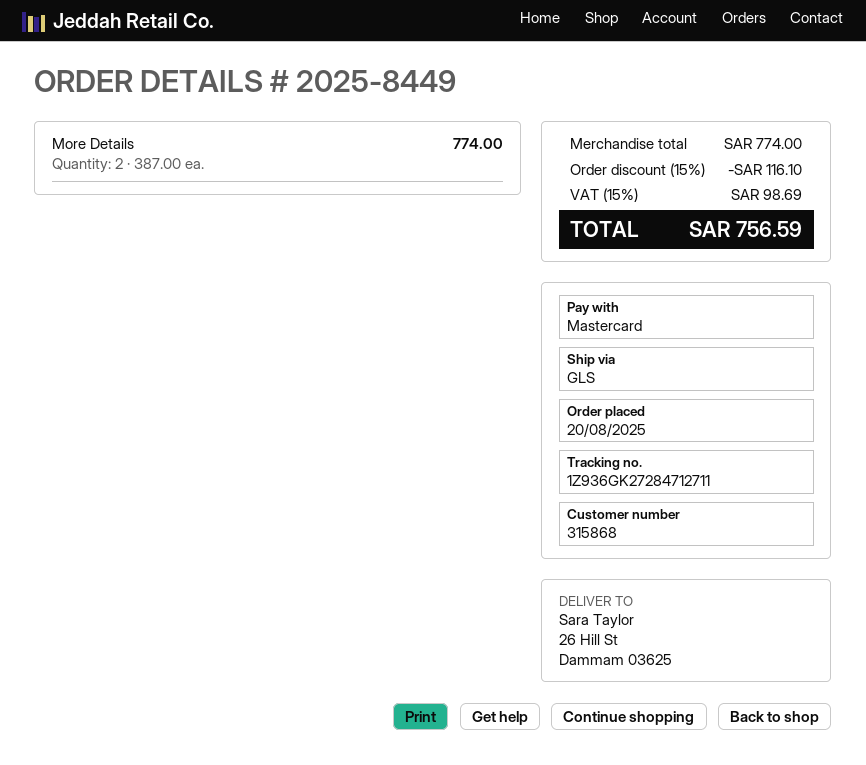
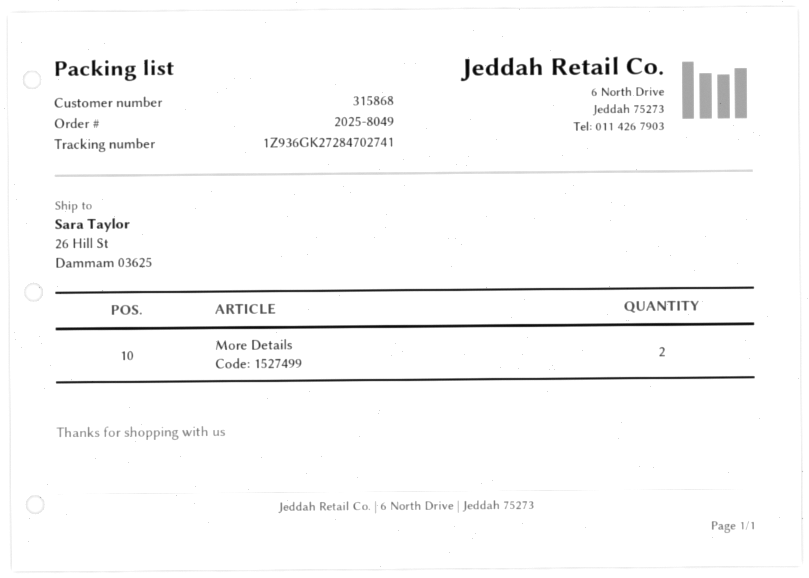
order number: 2025-8449 -> 2025-8049
tracking number: 1Z936GK27284712711 -> 1Z936GK27284702741

